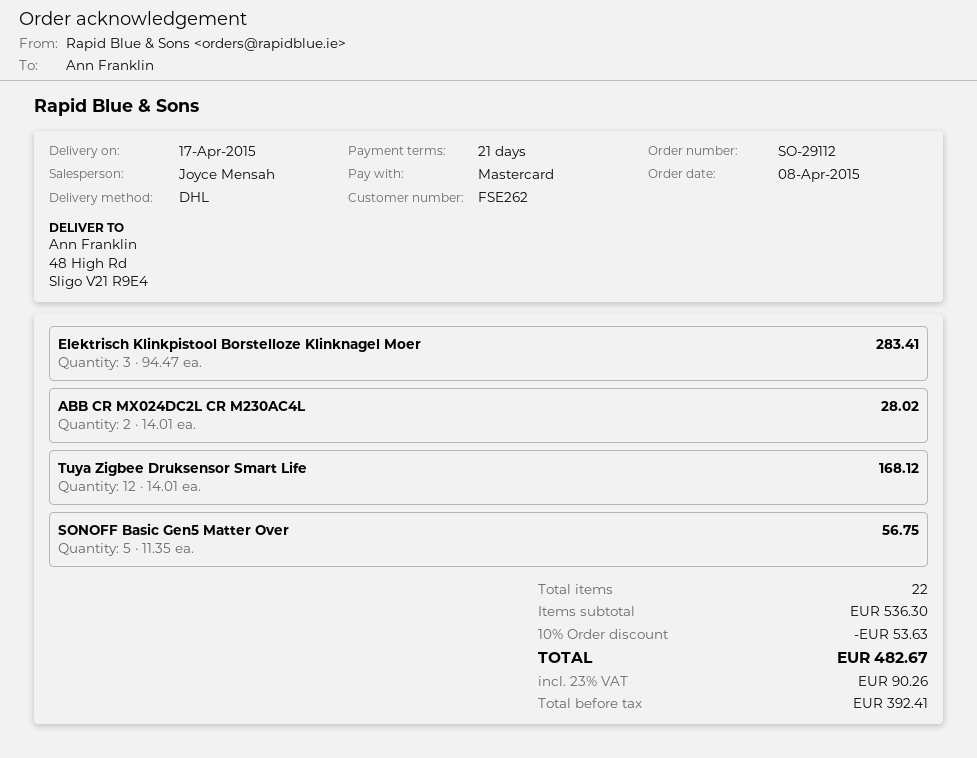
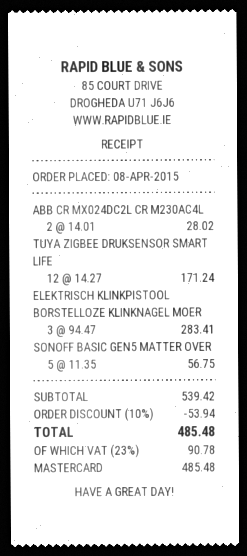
Tuya Zigbee Druksensor Smart Life: 12 x 14.01 = 168.12 -> 12 x 14.27 = 171.24
subtotal: 536.30 -> 539.42
discount: 10% = 53.63 -> 10% = 53.94
tax: 23% = 90.26 -> 23% = 90.78
total: 482.67 -> 485.48

